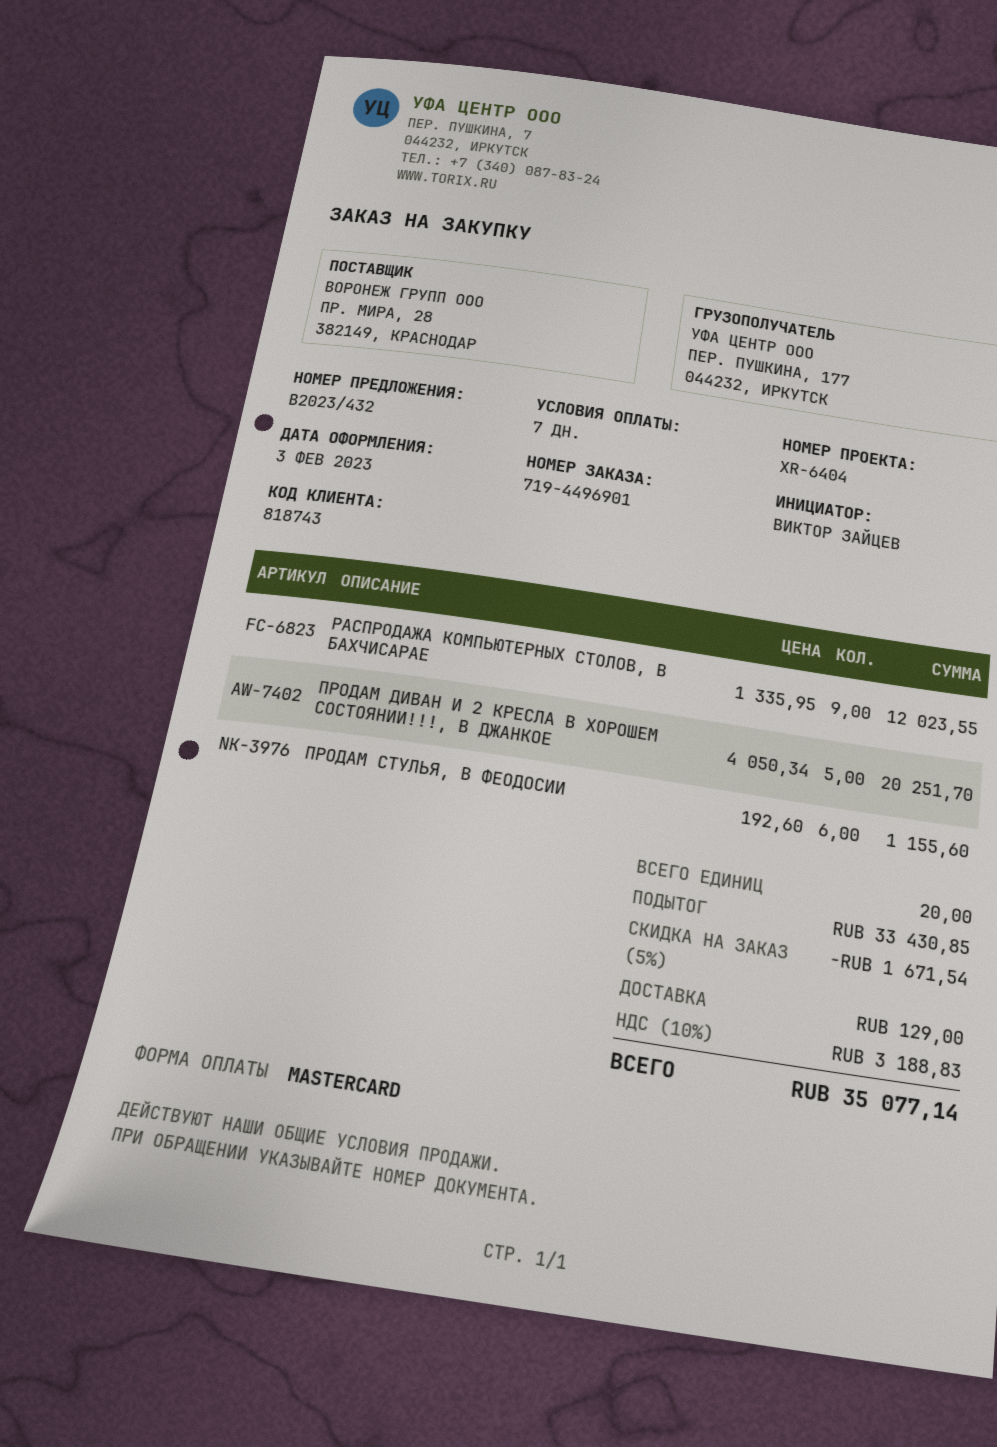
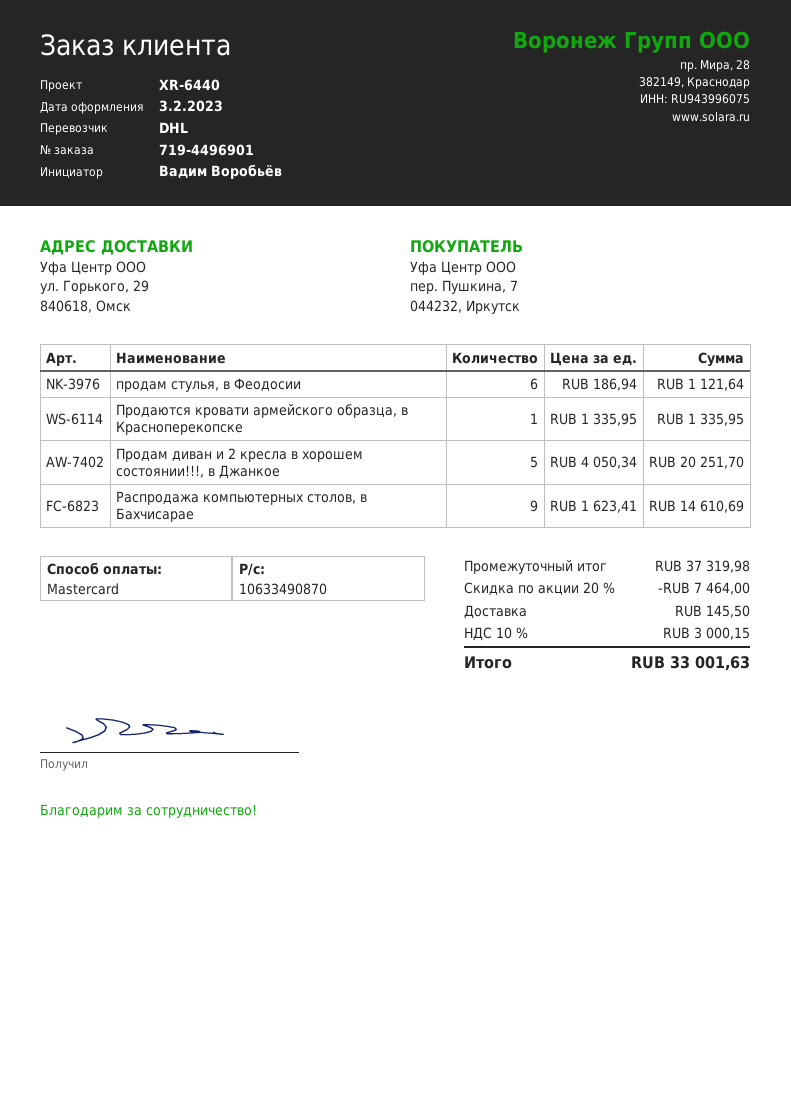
reference: XR-6404 -> XR-6440
ordered by: ВИКТОР ЗАЙЦЕВ -> Вадим Воробьёв
ship to: ПЕР. ПУШКИНА, 177, 044232, ИРКУТСК -> ул. Горького, 29, 840618, Омск
РАСПРОДАЖА КОМПЬЮТЕРНЫХ СТОЛОВ, В БАХЧИСАРАЕ: 9 x 1335.95 = 12023.55 -> 9 x 1623.41 = 14610.69
ПРОДАМ СТУЛЬЯ, В ФЕОДОСИИ: 6 x 192.60 = 1155.60 -> 6 x 186.94 = 1121.64
Продаются кровати армейского образца, в Красноперекопске: none -> 1 x 1335.95 = 1335.95
subtotal: 33430.85 -> 37319.98
discount: 5% = 1671.54 -> 20% = 7464.00
shipping: 129.00 -> 145.50
tax: 10% = 3188.83 -> 10% = 3000.15
total: 35077.14 -> 33001.63

